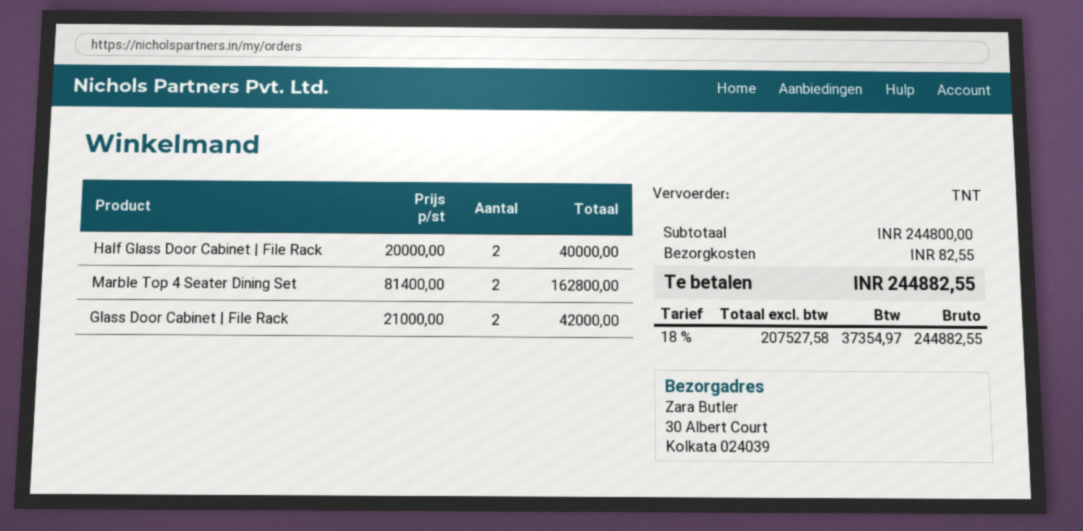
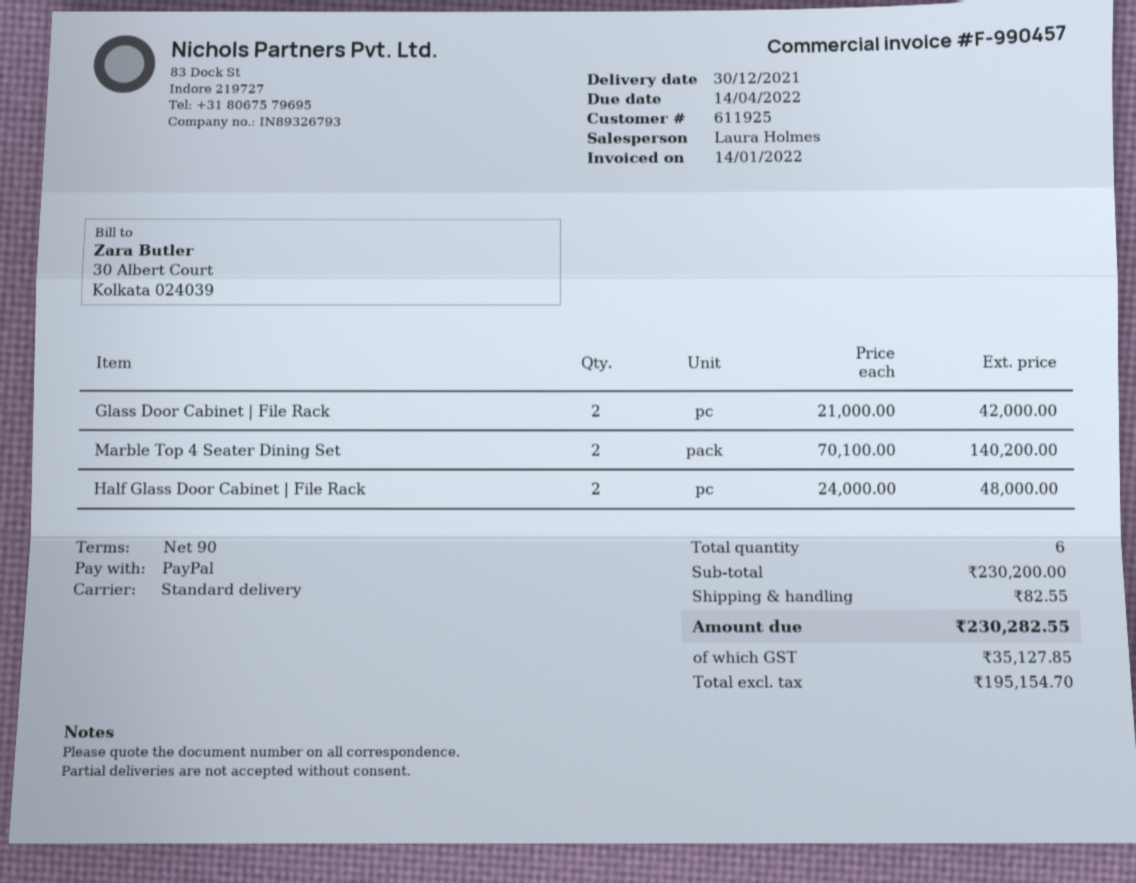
shipping method: TNT -> standard
Half Glass Door Cabinet | File Rack: 2 x 20000.00 = 40000.00 -> 2 x 24000.00 = 48000.00
Marble Top 4 Seater Dining Set: 2 x 81400.00 = 162800.00 -> 2 x 70100.00 = 140200.00
subtotal: 244800.00 -> 230200.00
net: 207527.58 -> 195154.70
tax: 37354.97 -> 35127.85
total: 244882.55 -> 230282.55

